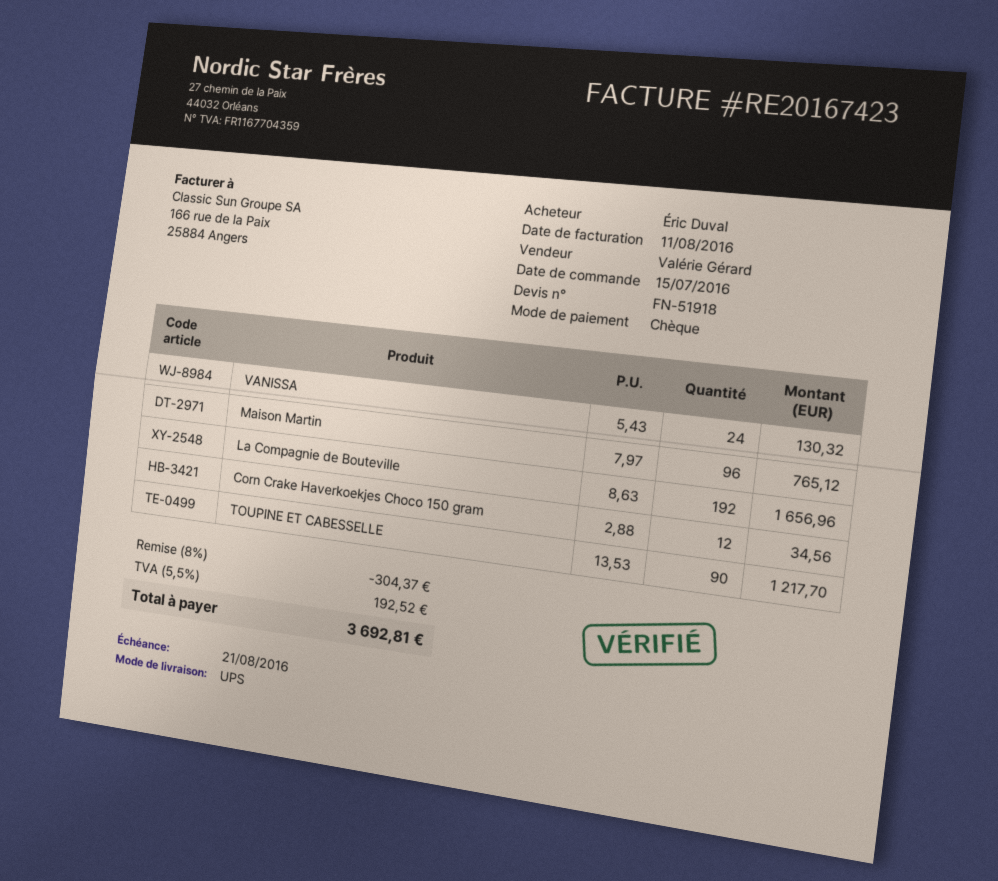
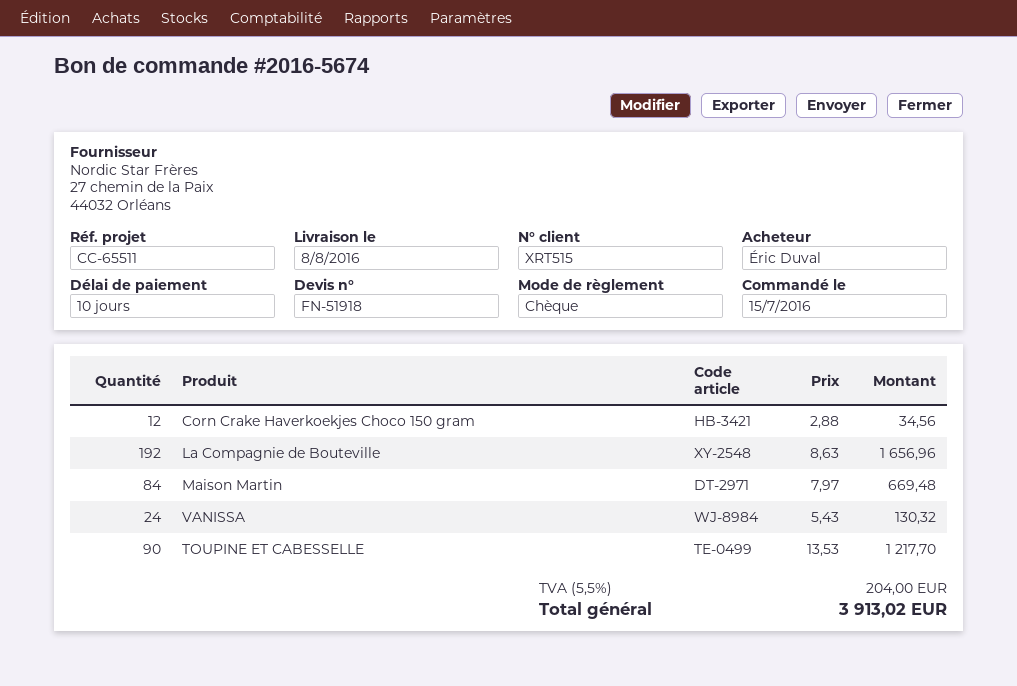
Maison Martin: 96 x 7.97 = 765.12 -> 84 x 7.97 = 669.48
discount: 8% = 304.37 -> none
tax: 5.5% = 192.52 -> 5.5% = 204.00
total: 3692.81 -> 3913.02

